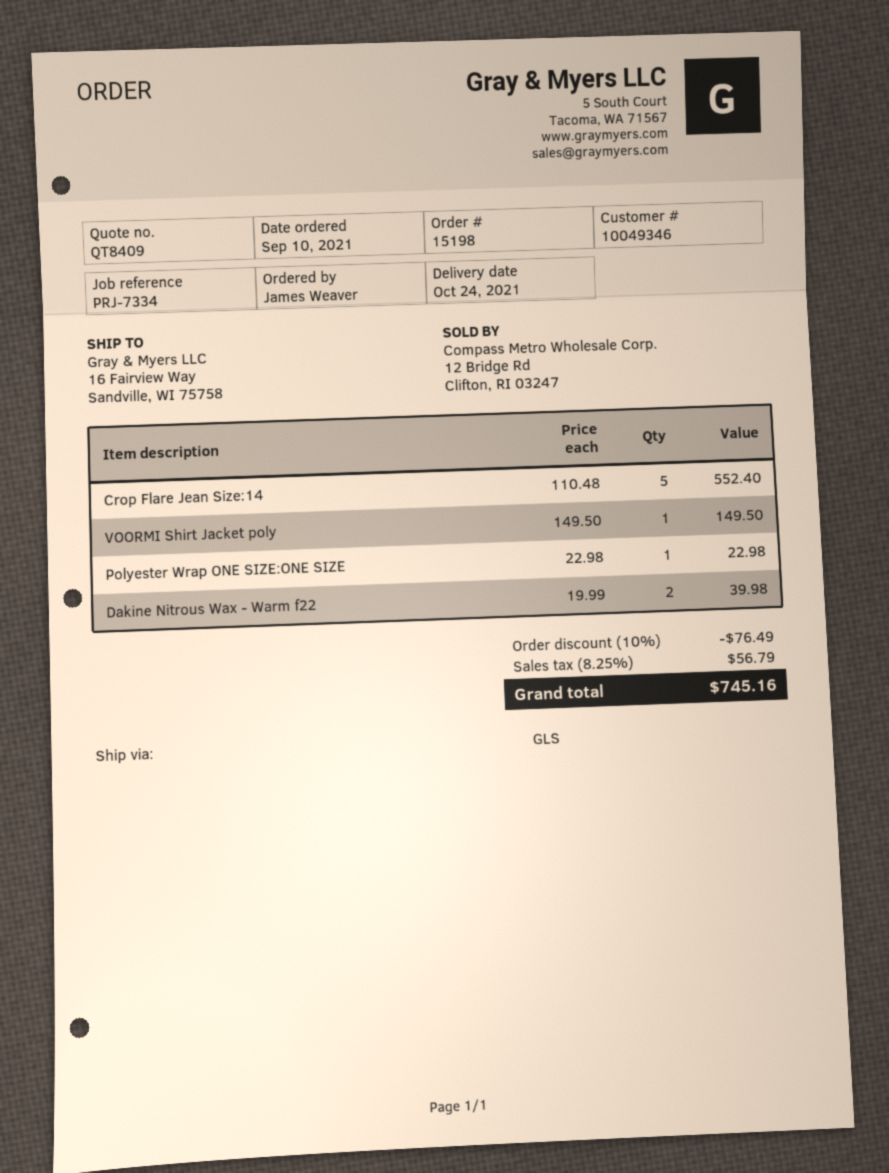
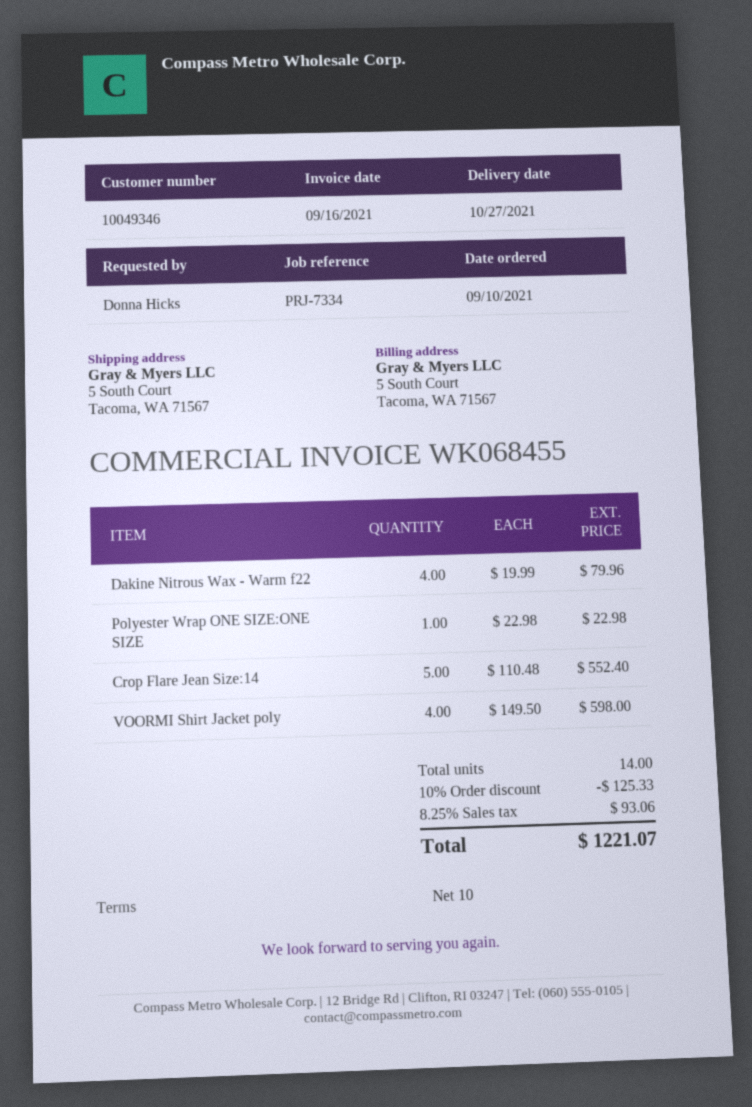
delivery date: 2021-10-24 -> 2021-10-27
ordered by: James Weaver -> Donna Hicks
ship to: 16 Fairview Way, Sandville, WI 75758 -> 5 South Court, Tacoma, WA 71567
VOORMI Shirt Jacket poly: 1 x 149.50 = 149.50 -> 4 x 149.50 = 598.00
Dakine Nitrous Wax - Warm f22: 2 x 19.99 = 39.98 -> 4 x 19.99 = 79.96
discount: 10% = 76.49 -> 10% = 125.33
tax: 8.25% = 56.79 -> 8.25% = 93.06
total: 745.16 -> 1221.07

